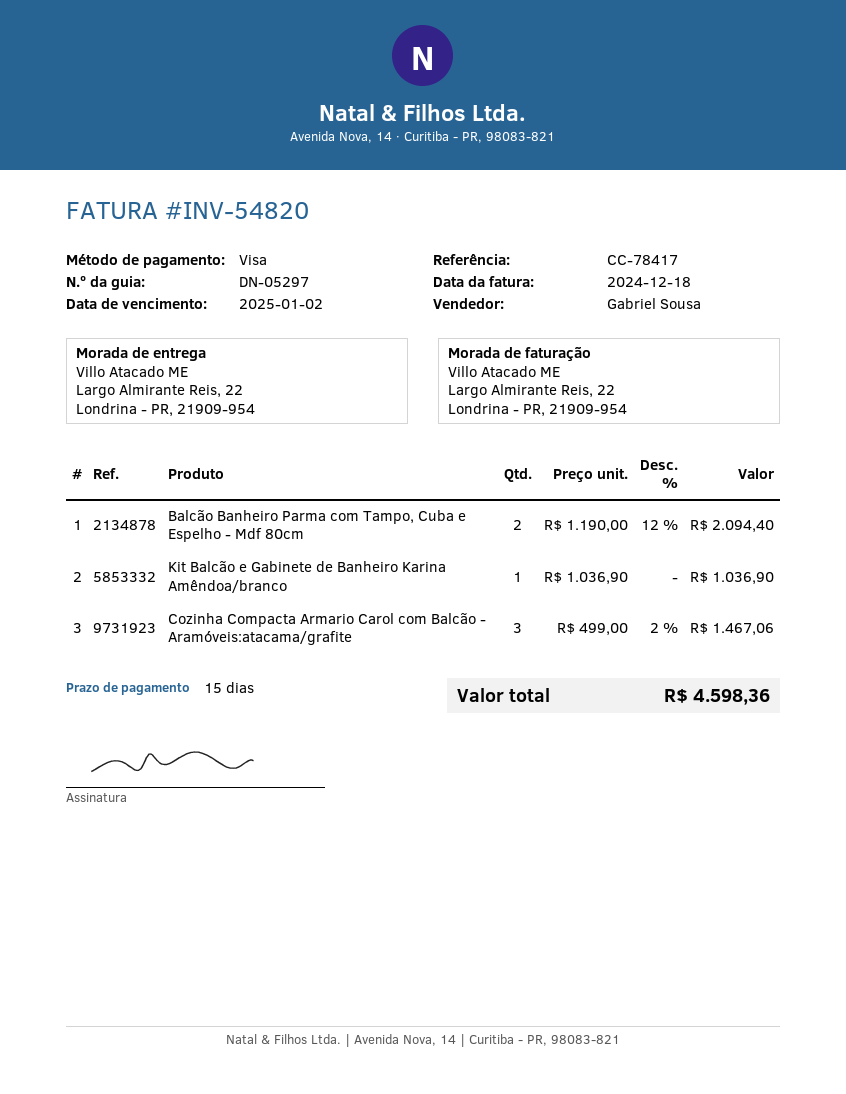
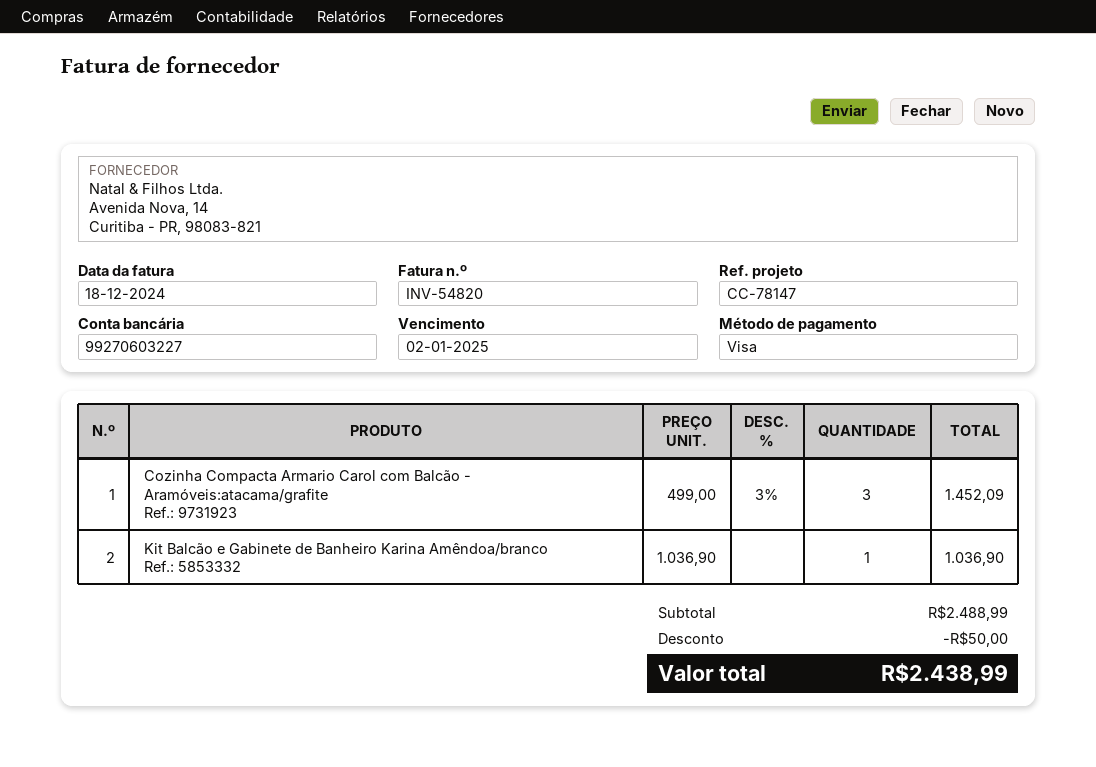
reference: CC-78417 -> CC-78147
Balcão Banheiro Parma com Tampo, Cuba e Espelho - Mdf 80cm: 2 x 1190.00 - 12% = 2094.40 -> none
Cozinha Compacta Armario Carol com Balcão - Aramóveis:atacama/grafite: 3 x 499.00 - 2% = 1467.06 -> 3 x 499.00 - 3% = 1452.09
discount: none -> 50.00
total: 4598.36 -> 2438.99

